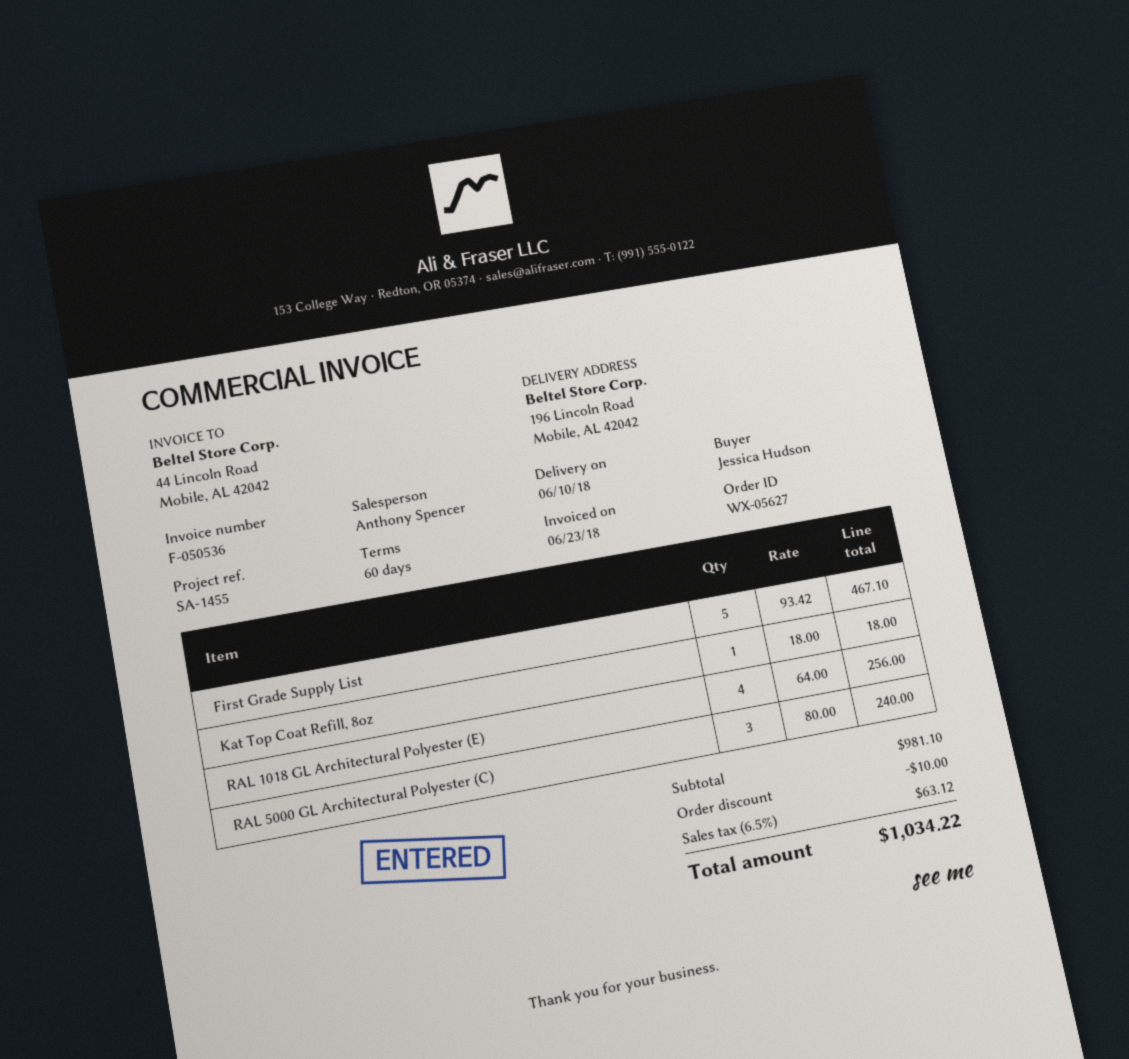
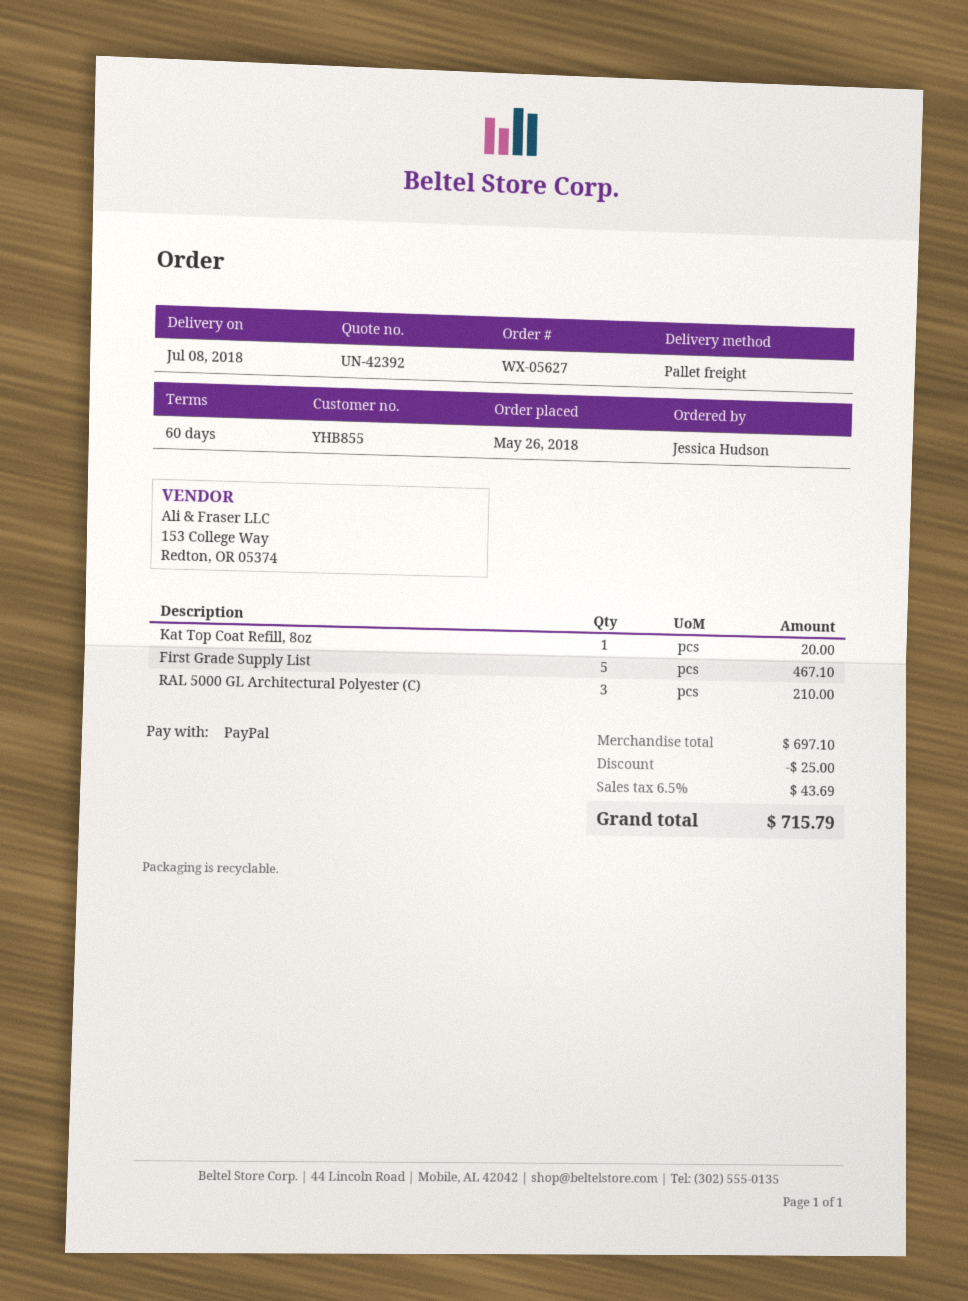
delivery date: 2018-06-10 -> 2018-07-08
Kat Top Coat Refill, 8oz: 1 for 18.00 -> 1 for 20.00
RAL 1018 GL Architectural Polyester (E): 4 for 256.00 -> none
RAL 5000 GL Architectural Polyester (C): 3 for 240.00 -> 3 for 210.00
subtotal: 981.10 -> 697.10
discount: 10.00 -> 25.00
tax: 6.5% = 63.12 -> 6.5% = 43.69
total: 1034.22 -> 715.79

